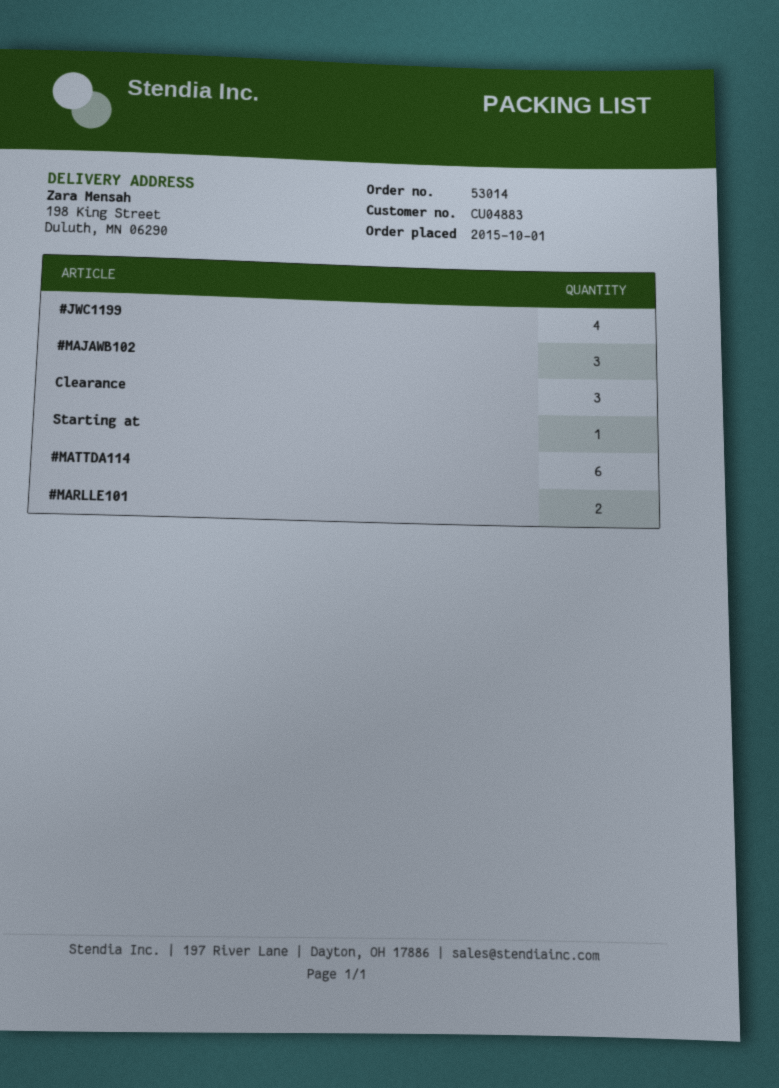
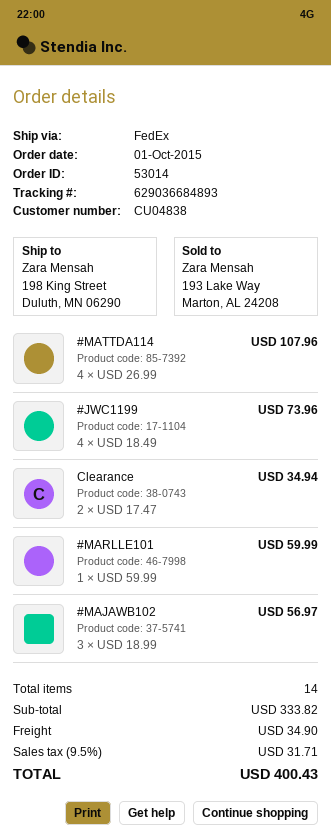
customer number: CU04883 -> CU04838
Clearance: 3 -> 2
Starting at: 1 -> none
#MATTDA114: 6 -> 4
#MARLLE101: 2 -> 1

